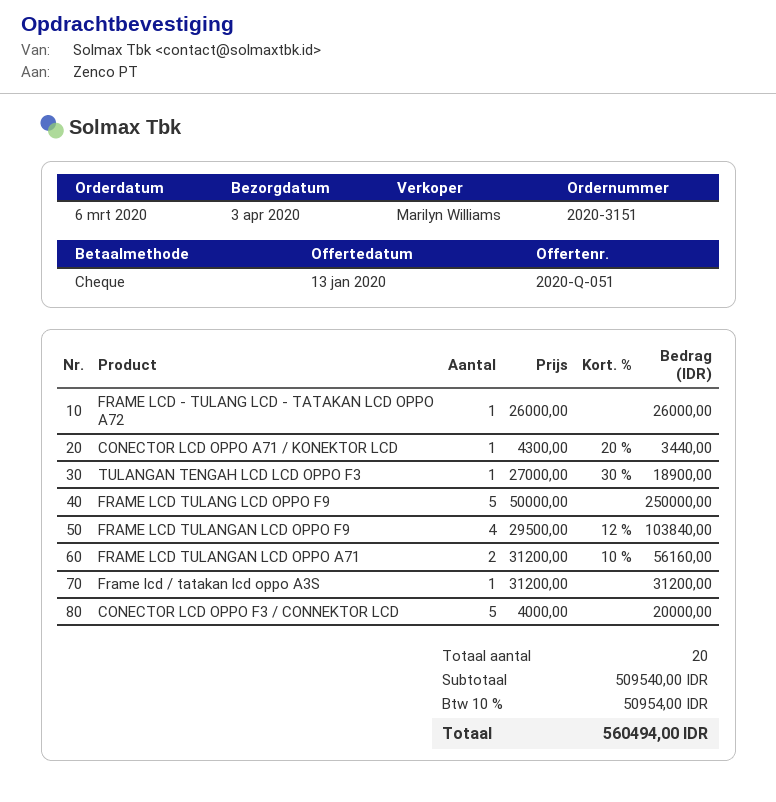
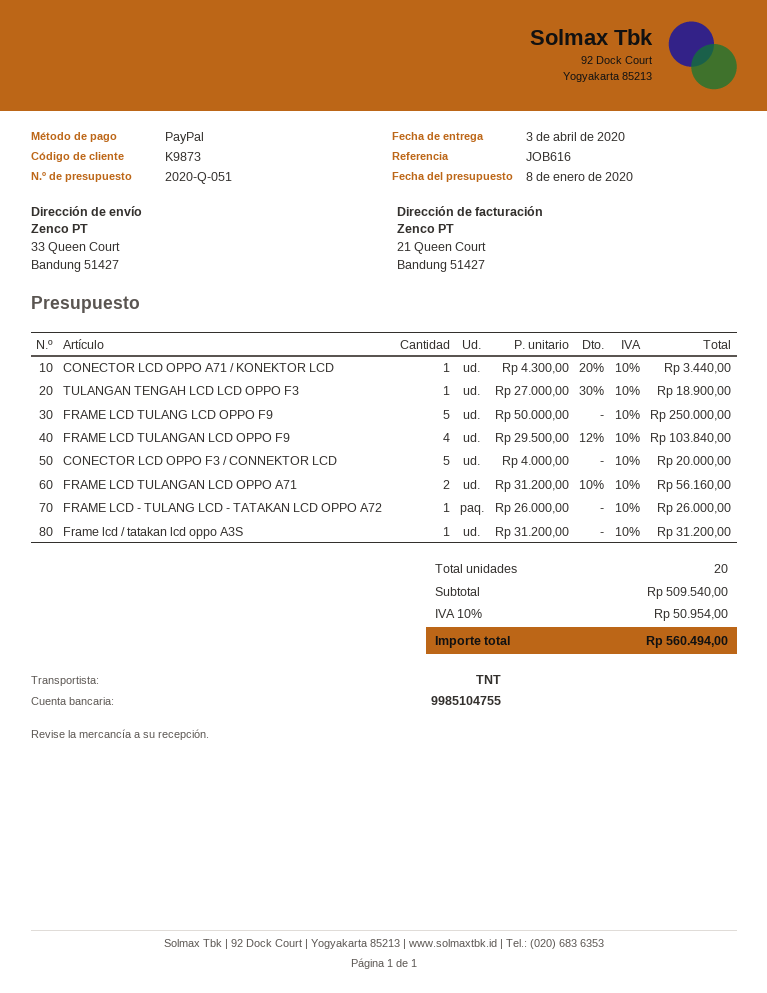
quote date: 2020-01-13 -> 2020-01-08
payment method: cheque -> PayPal

